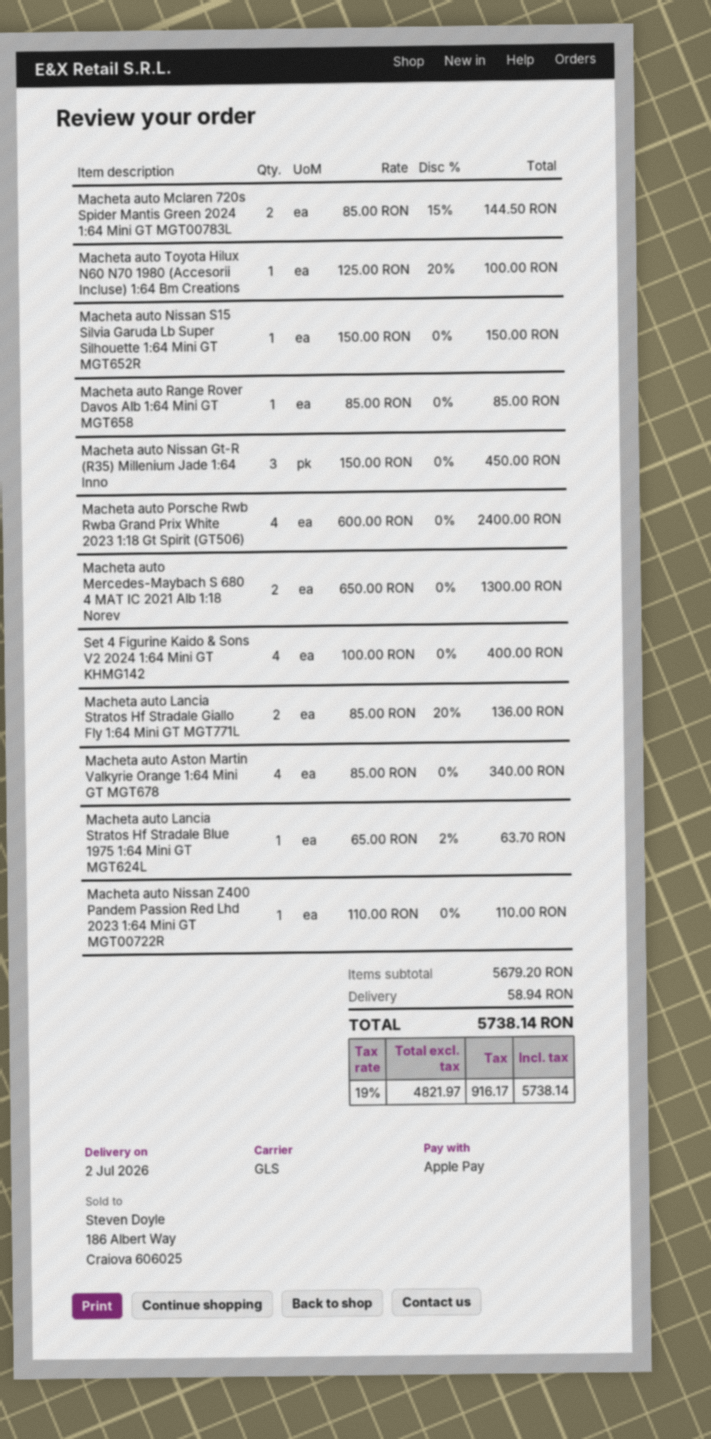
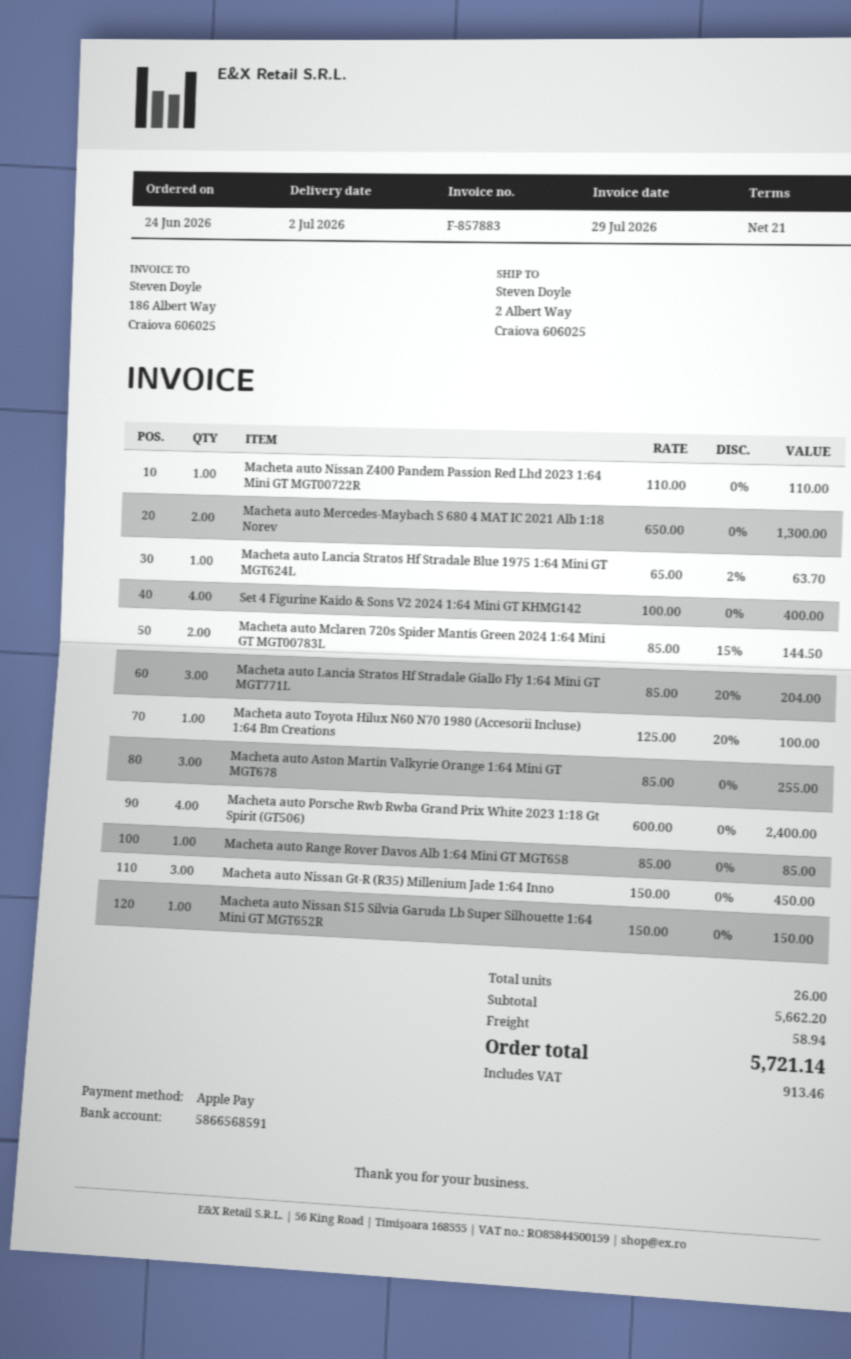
Macheta auto Lancia Stratos Hf Stradale Giallo Fly 1:64 Mini GT MGT771L: 2 x 85.00 - 20% = 136.00 -> 3 x 85.00 - 20% = 204.00
Macheta auto Aston Martin Valkyrie Orange 1:64 Mini GT MGT678: 4 x 85.00 = 340.00 -> 3 x 85.00 = 255.00
subtotal: 5679.20 -> 5662.20
tax: 916.17 -> 913.46
total: 5738.14 -> 5721.14

